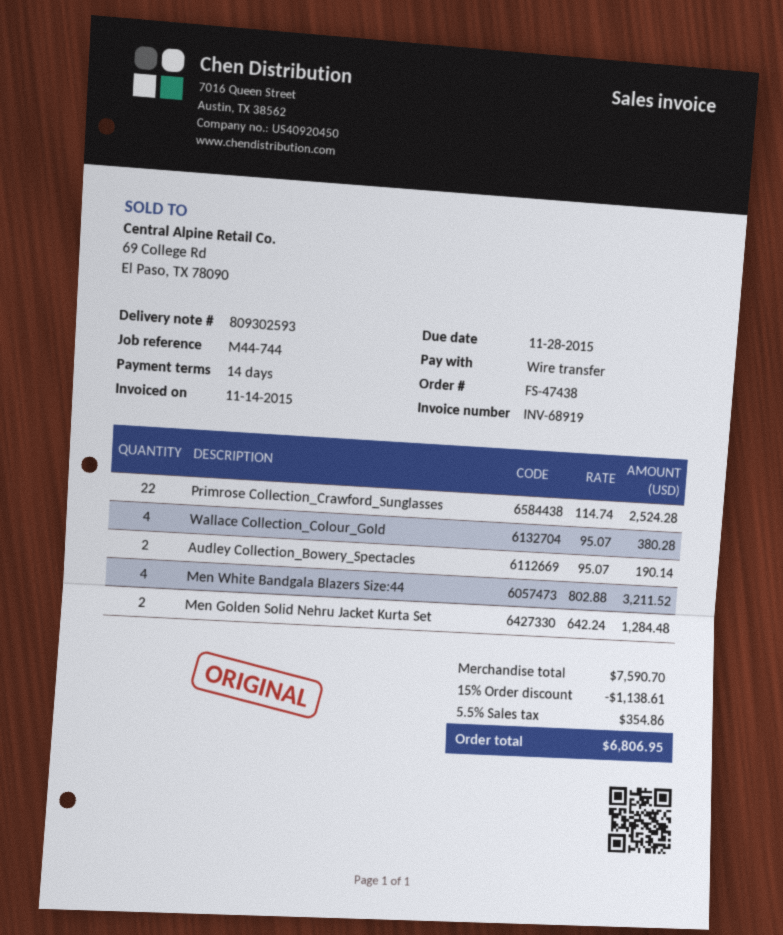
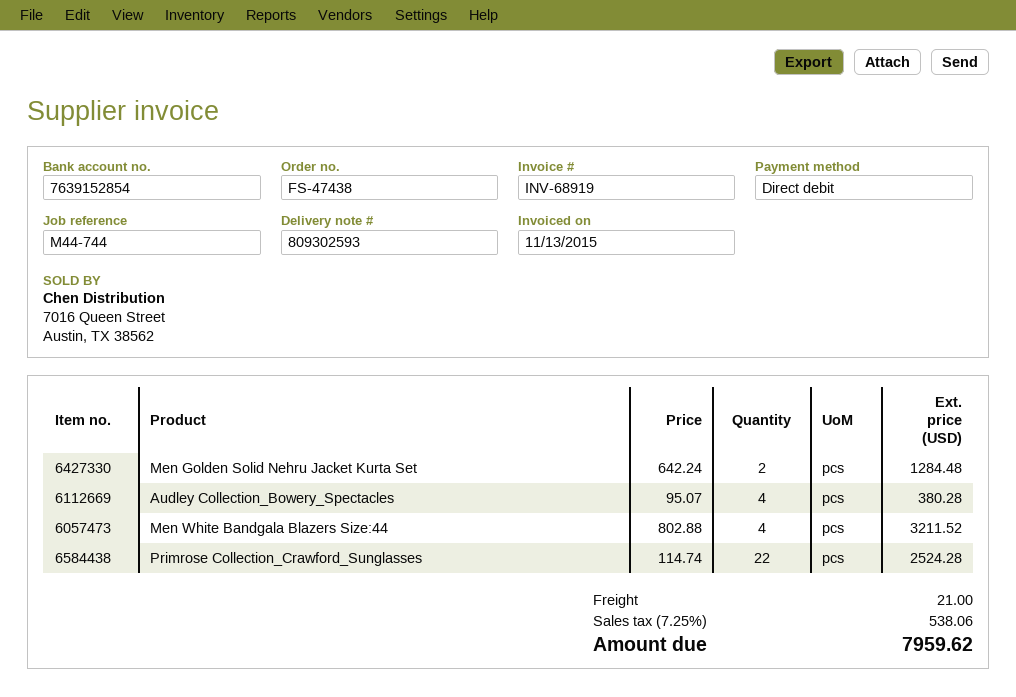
invoice date: 2015-11-14 -> 2015-11-13
payment method: bank transfer -> direct debit
Wallace Collection_Colour_Gold: 4 x 95.07 = 380.28 -> none
Audley Collection_Bowery_Spectacles: 2 x 95.07 = 190.14 -> 4 x 95.07 = 380.28
discount: 15% = 1138.61 -> none
shipping: none -> 21.00
tax: 5.5% = 354.86 -> 7.25% = 538.06
total: 6806.95 -> 7959.62

